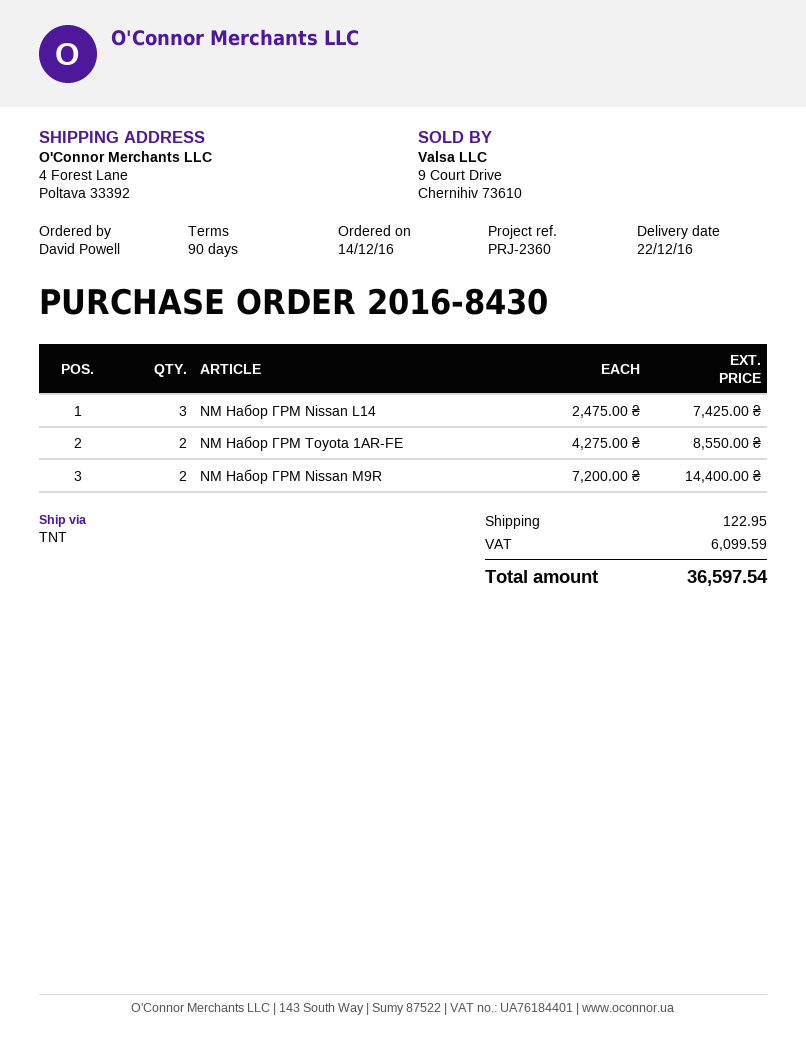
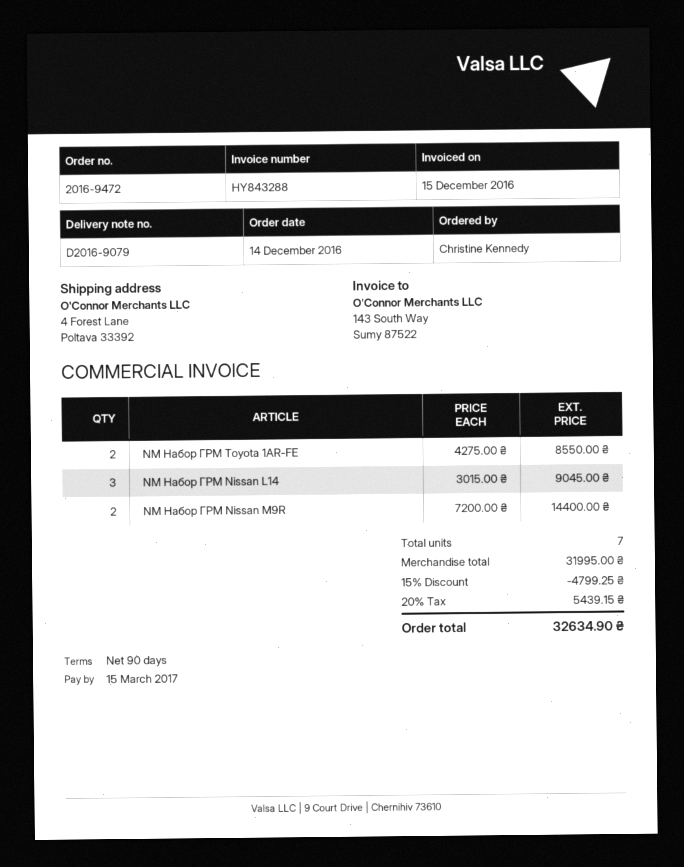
order number: 2016-8430 -> 2016-9472
ordered by: David Powell -> Christine Kennedy
NM Набор ГРМ Nissan L14: 3 x 2475.00 = 7425.00 -> 3 x 3015.00 = 9045.00
discount: none -> 15% = 4799.25
shipping: 122.95 -> none
tax: 6099.59 -> 5439.15
total: 36597.54 -> 32634.90

